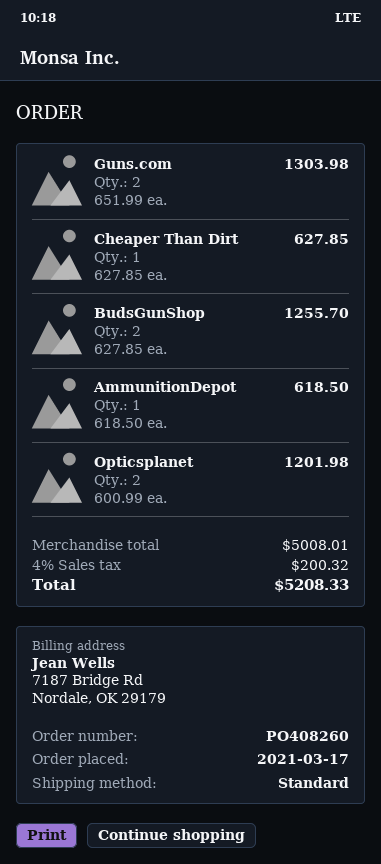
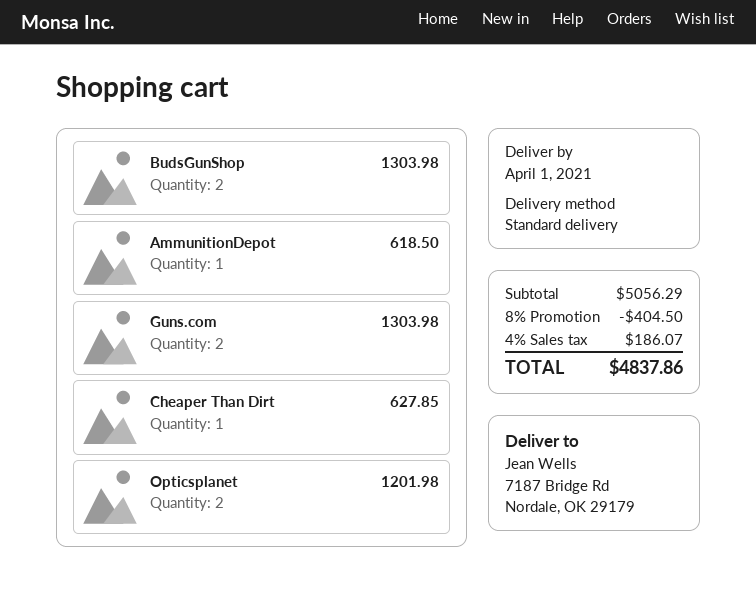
BudsGunShop: 2 for 1255.70 -> 2 for 1303.98
subtotal: 5008.01 -> 5056.29
discount: none -> 8% = 404.50
tax: 4% = 200.32 -> 4% = 186.07
total: 5208.33 -> 4837.86

